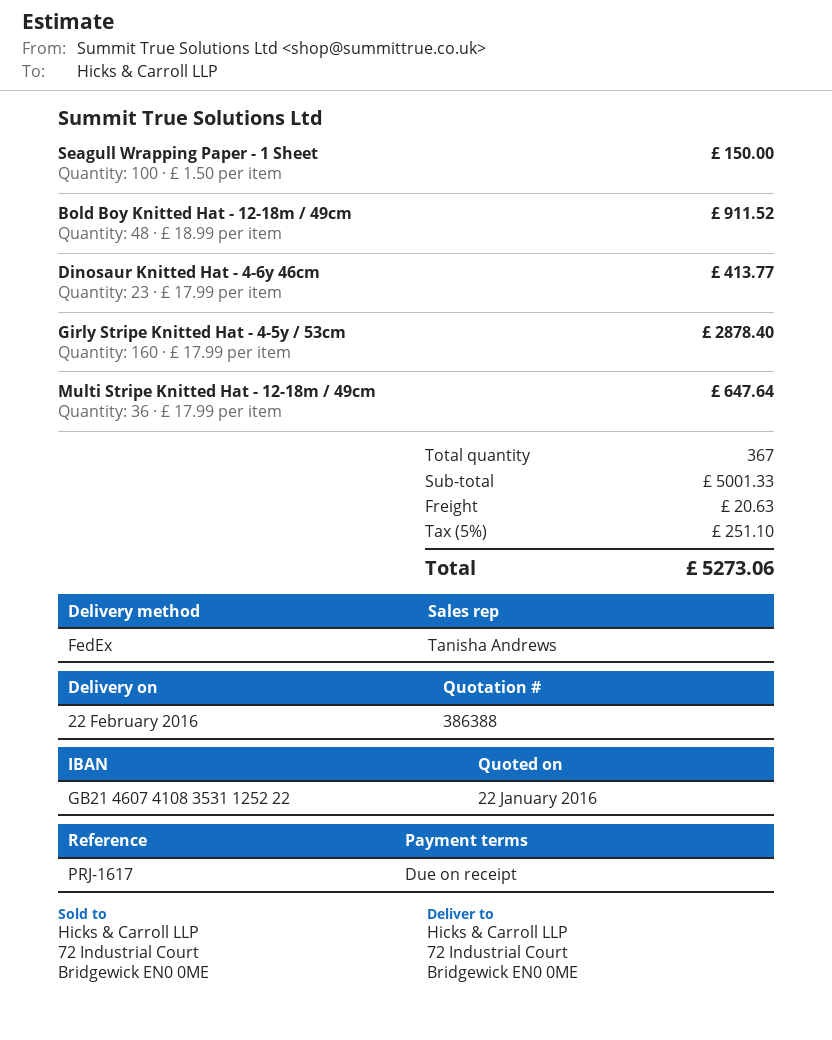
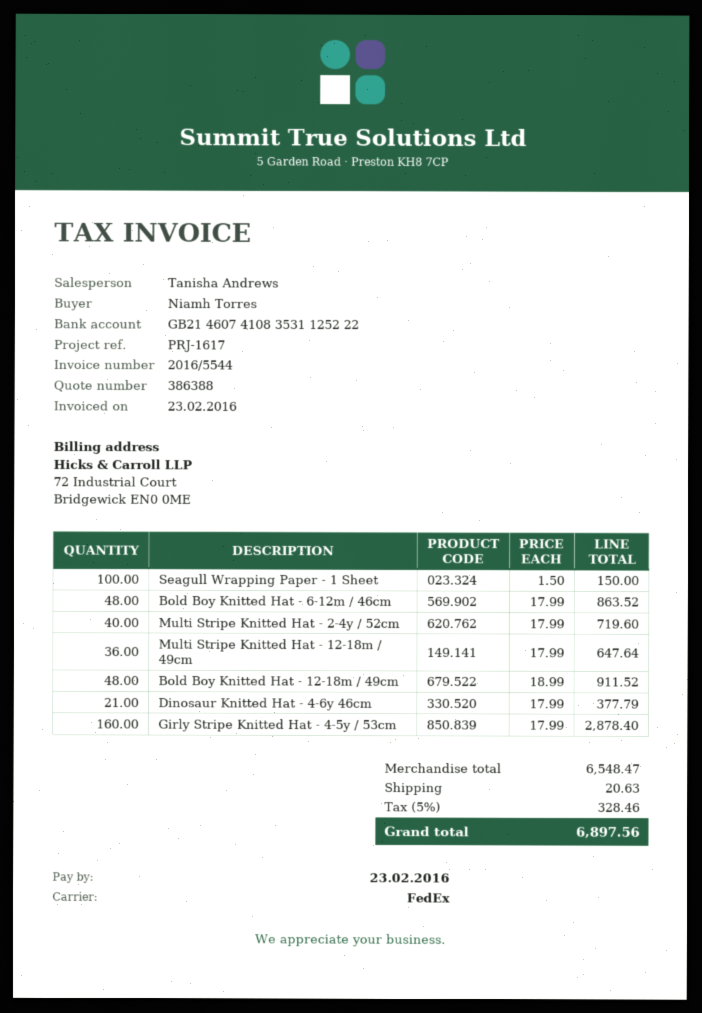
Dinosaur Knitted Hat - 4-6y 46cm: 23 x 17.99 = 413.77 -> 21 x 17.99 = 377.79
Bold Boy Knitted Hat - 6-12m / 46cm: none -> 48 x 17.99 = 863.52
Multi Stripe Knitted Hat - 2-4y / 52cm: none -> 40 x 17.99 = 719.60
subtotal: 5001.33 -> 6548.47
tax: 5% = 251.10 -> 5% = 328.46
total: 5273.06 -> 6897.56

